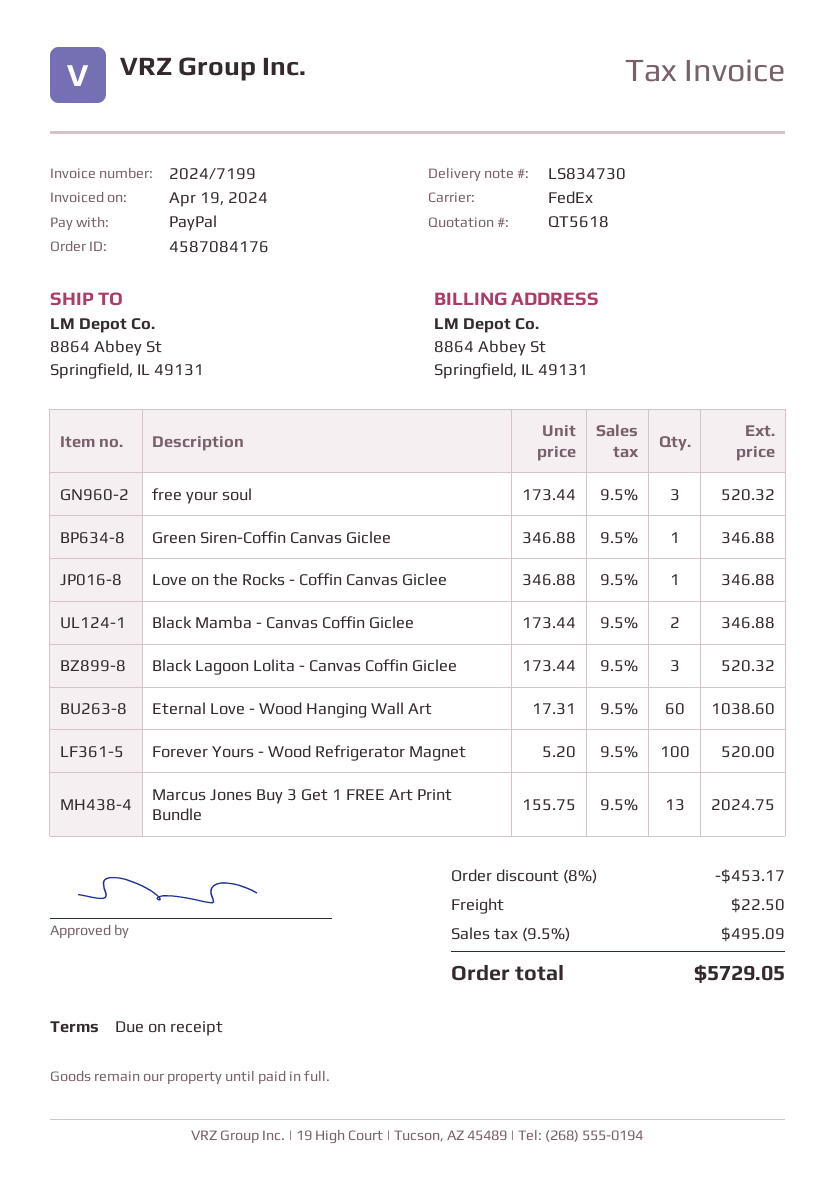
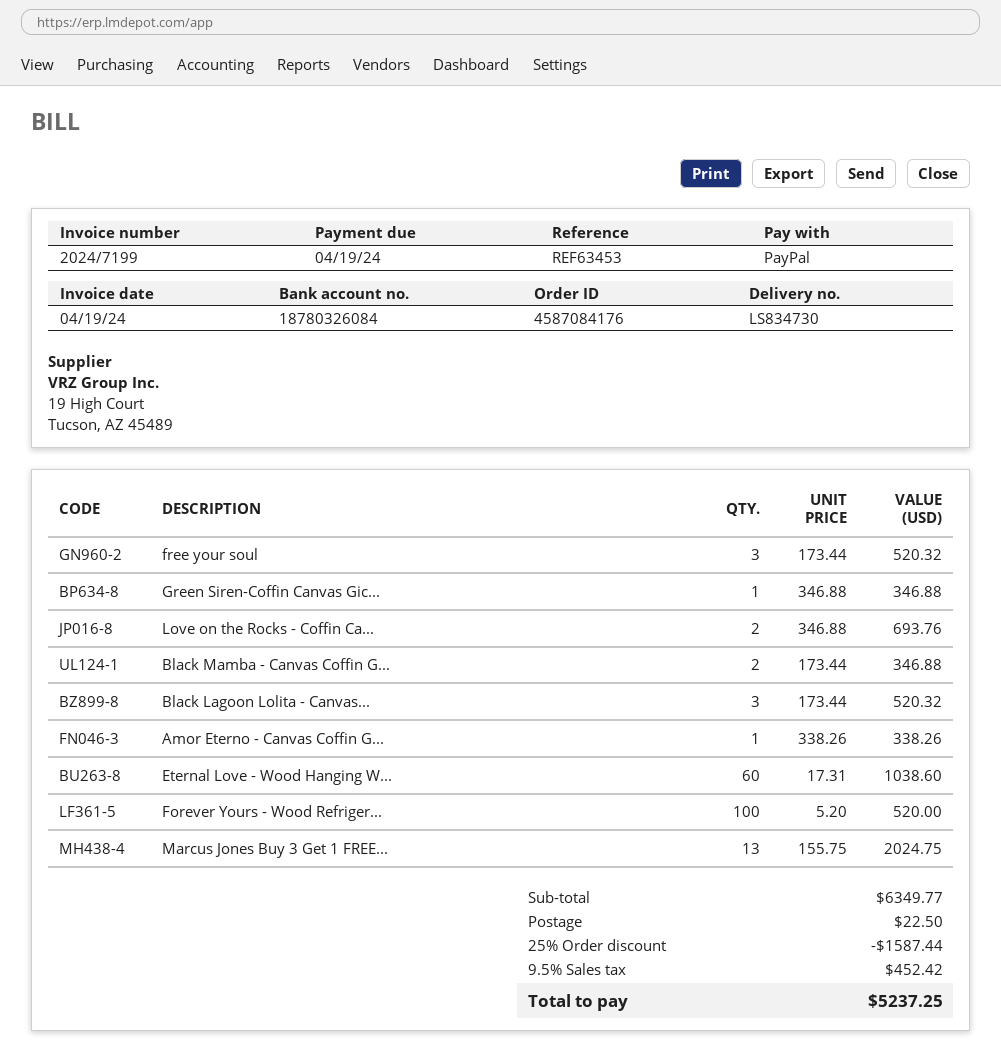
Love on the Rocks - Coffin Canvas Giclee: 1 x 346.88 = 346.88 -> 2 x 346.88 = 693.76
Amor Eterno - Canvas Coffin G...: none -> 1 x 338.26 = 338.26
discount: 8% = 453.17 -> 25% = 1587.44
tax: 9.5% = 495.09 -> 9.5% = 452.42
total: 5729.05 -> 5237.25

